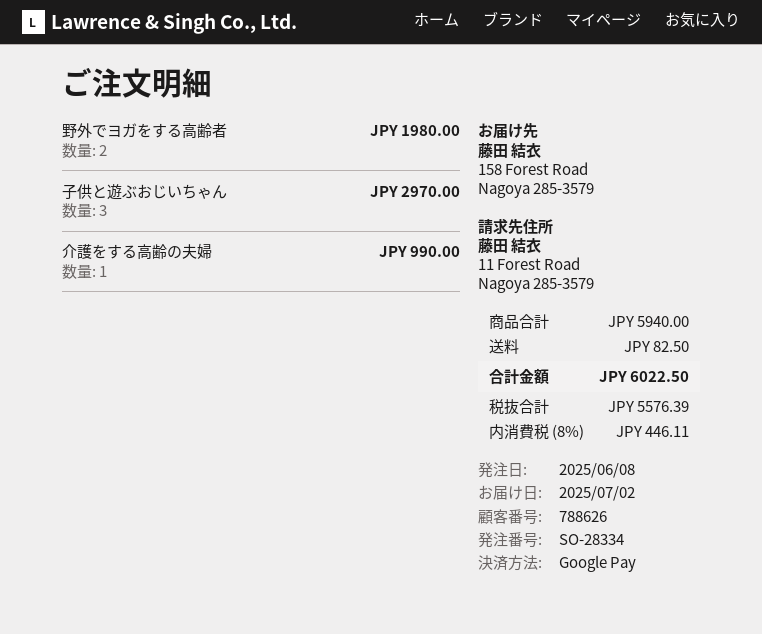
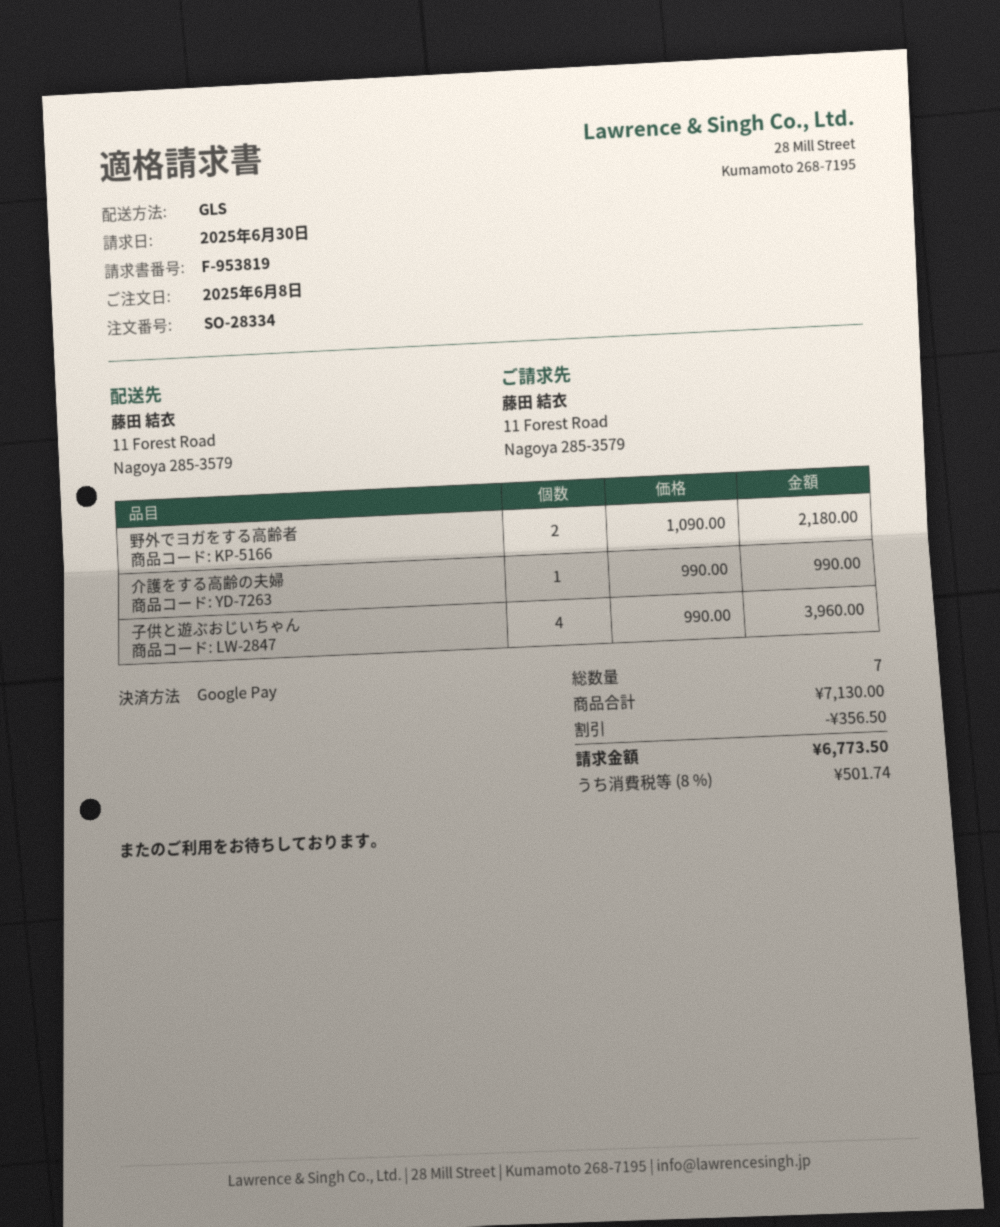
ship to: 158 Forest Road, Nagoya 285-3579 -> 11 Forest Road, Nagoya 285-3579
野外でヨガをする高齢者: 2 for 1980.00 -> 2 for 2180.00
子供と遊ぶおじいちゃん: 3 for 2970.00 -> 4 for 3960.00
subtotal: 5940.00 -> 7130.00
discount: none -> 356.50
shipping: 82.50 -> none
tax: 8% = 446.11 -> 8% = 501.74
total: 6022.50 -> 6773.50

